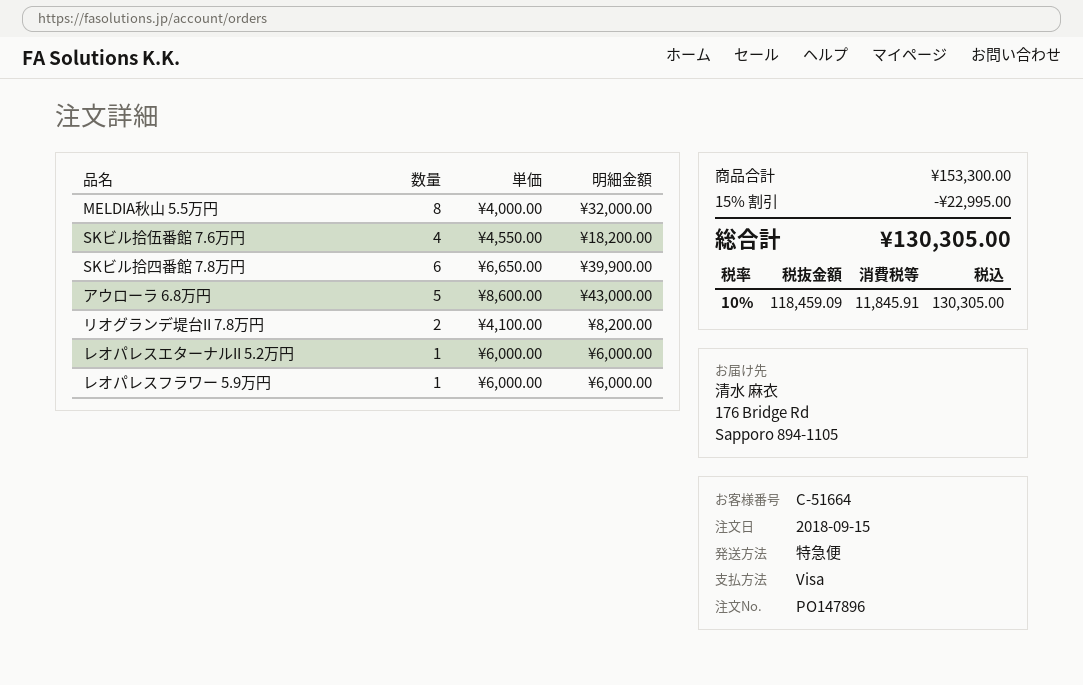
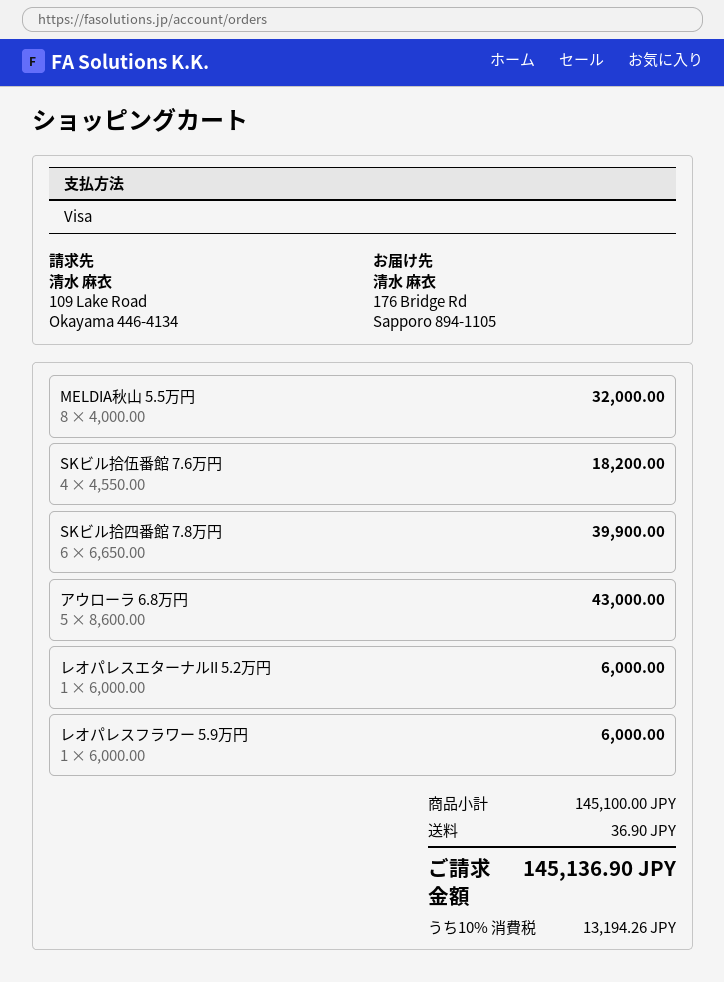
リオグランデ堤台II 7.8万円: 2 x 4100.00 = 8200.00 -> none
subtotal: 153300.00 -> 145100.00
discount: 15% = 22995.00 -> none
shipping: none -> 36.90
tax: 10% = 11845.91 -> 10% = 13194.26
total: 130305.00 -> 145136.90

